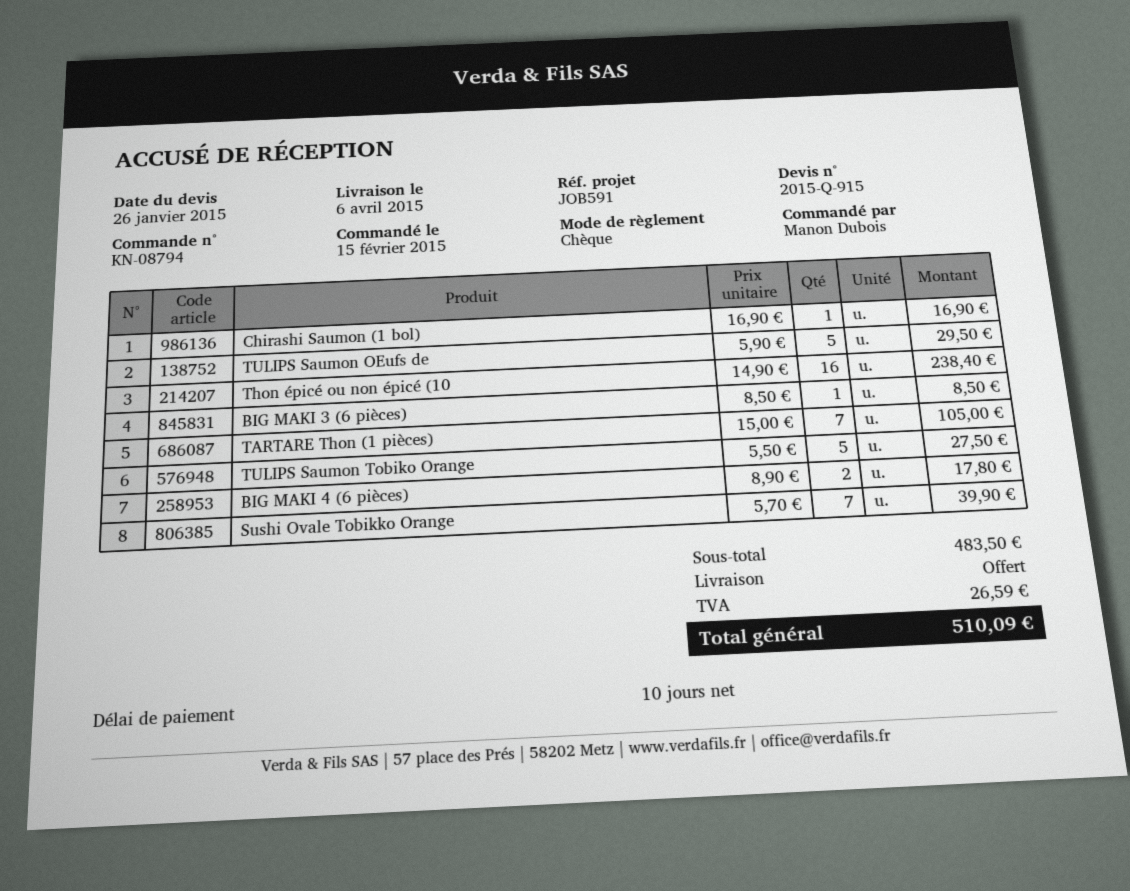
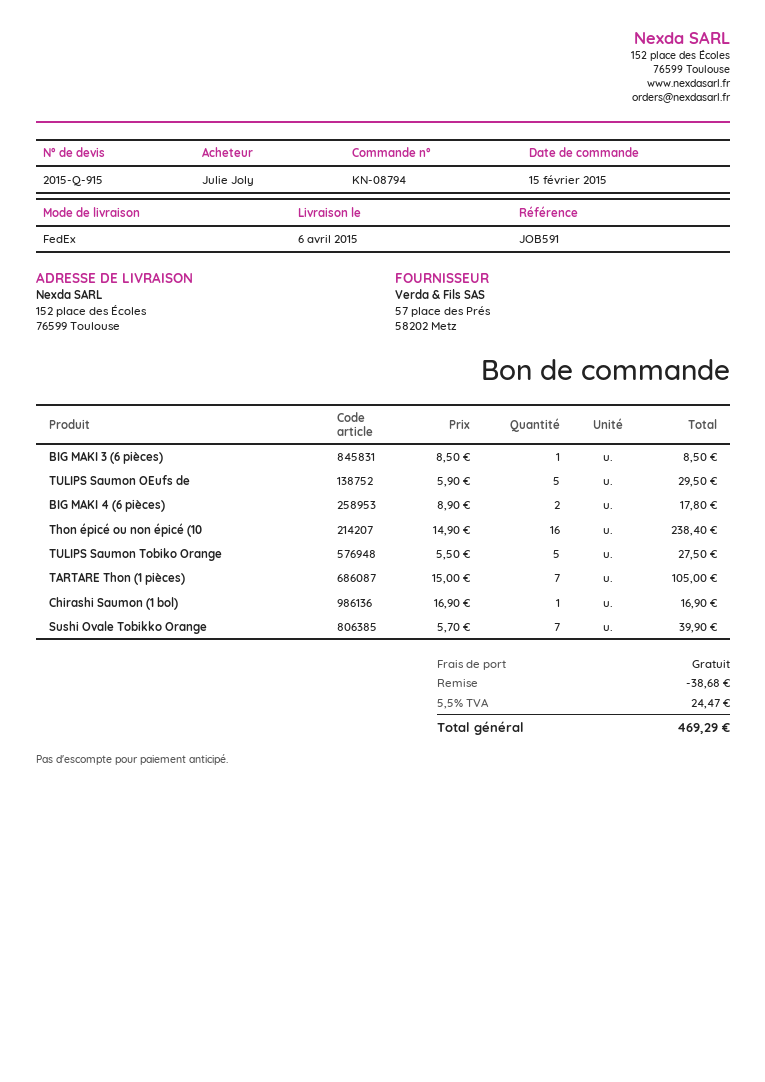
ordered by: Manon Dubois -> Julie Joly
discount: none -> 38.68
tax: 26.59 -> 24.47
total: 510.09 -> 469.29

